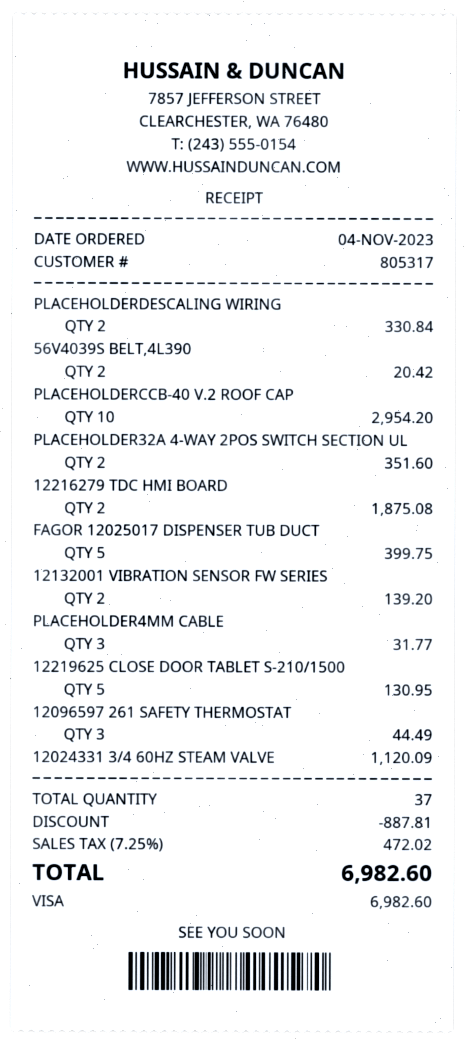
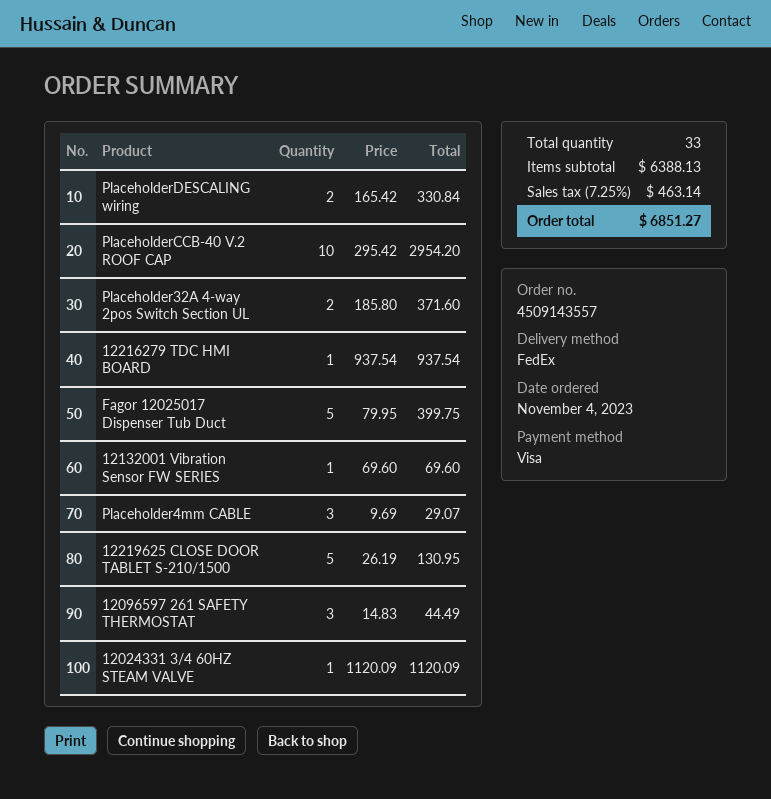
56V4039S BELT,4L390: 2 for 20.42 -> none
PLACEHOLDER32A 4-WAY 2POS SWITCH SECTION UL: 2 for 351.60 -> 2 for 371.60
12216279 TDC HMI BOARD: 2 for 1875.08 -> 1 for 937.54
12132001 VIBRATION SENSOR FW SERIES: 2 for 139.20 -> 1 for 69.60
PLACEHOLDER4MM CABLE: 3 for 31.77 -> 3 for 29.07
total quantity: 37 -> 33
discount: 887.81 -> none
tax: 7.25% = 472.02 -> 7.25% = 463.14
total: 6982.60 -> 6851.27

